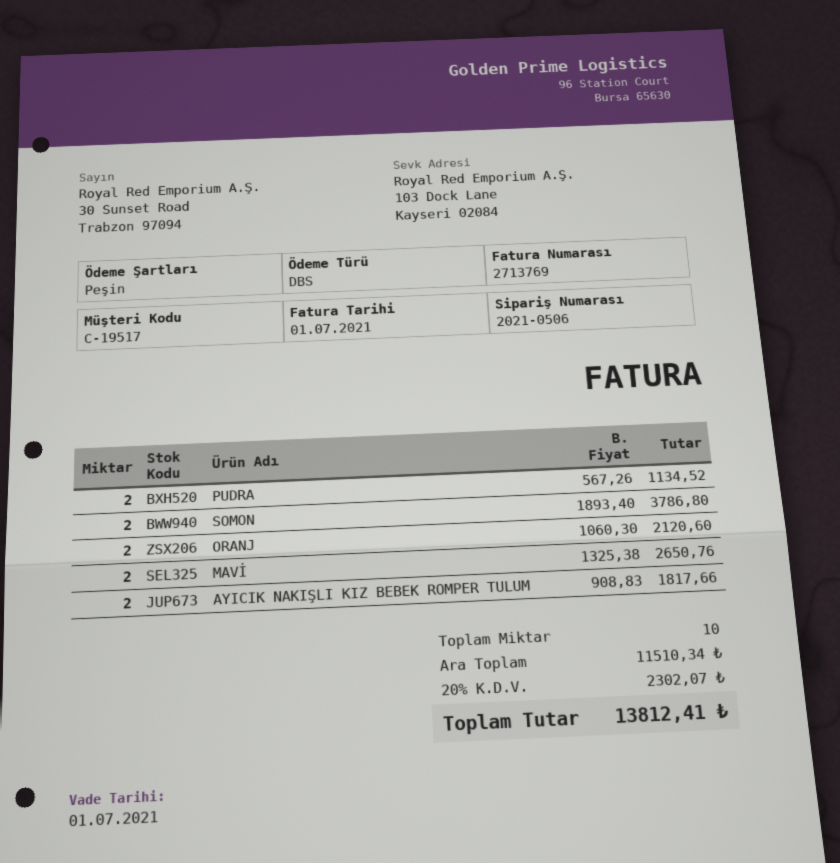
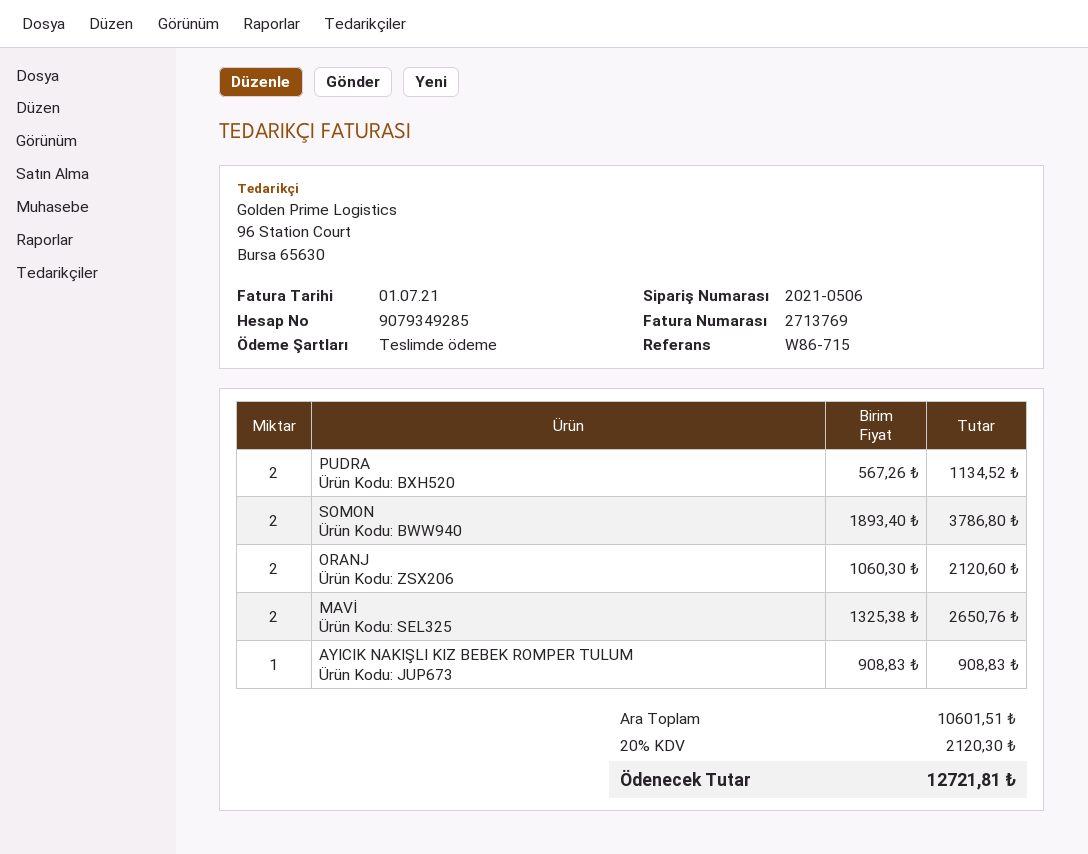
AYICIK NAKIŞLI KIZ BEBEK ROMPER TULUM: 2 x 908.83 = 1817.66 -> 1 x 908.83 = 908.83
subtotal: 11510.34 -> 10601.51
tax: 20% = 2302.07 -> 20% = 2120.30
total: 13812.41 -> 12721.81

